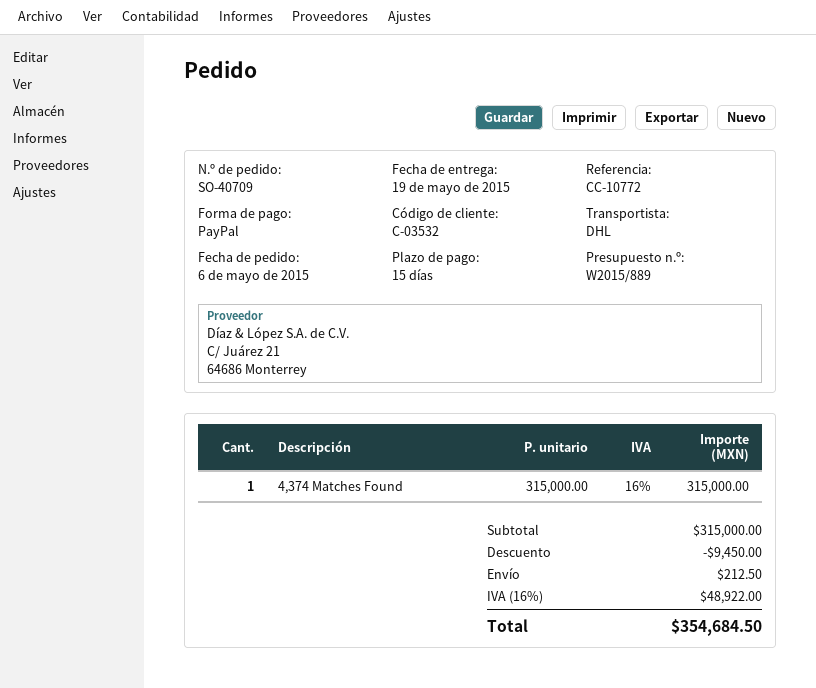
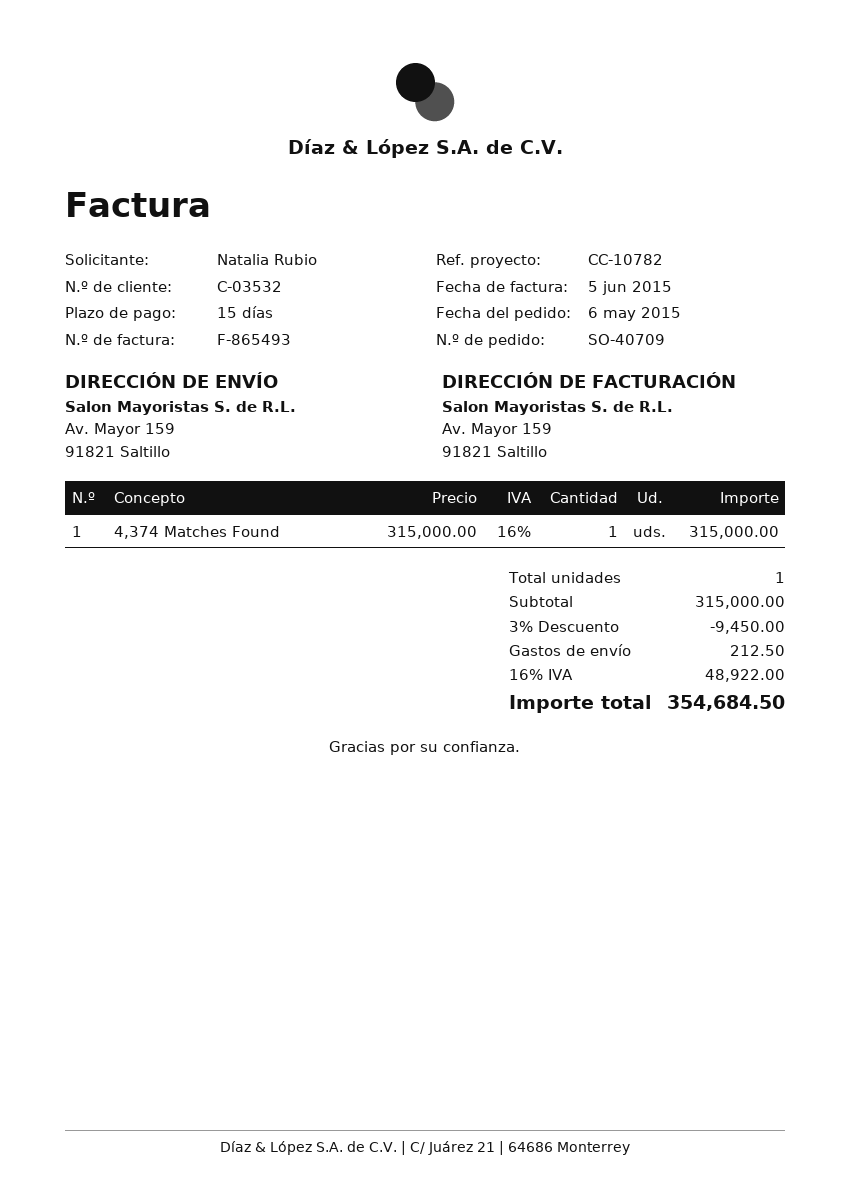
reference: CC-10772 -> CC-10782

